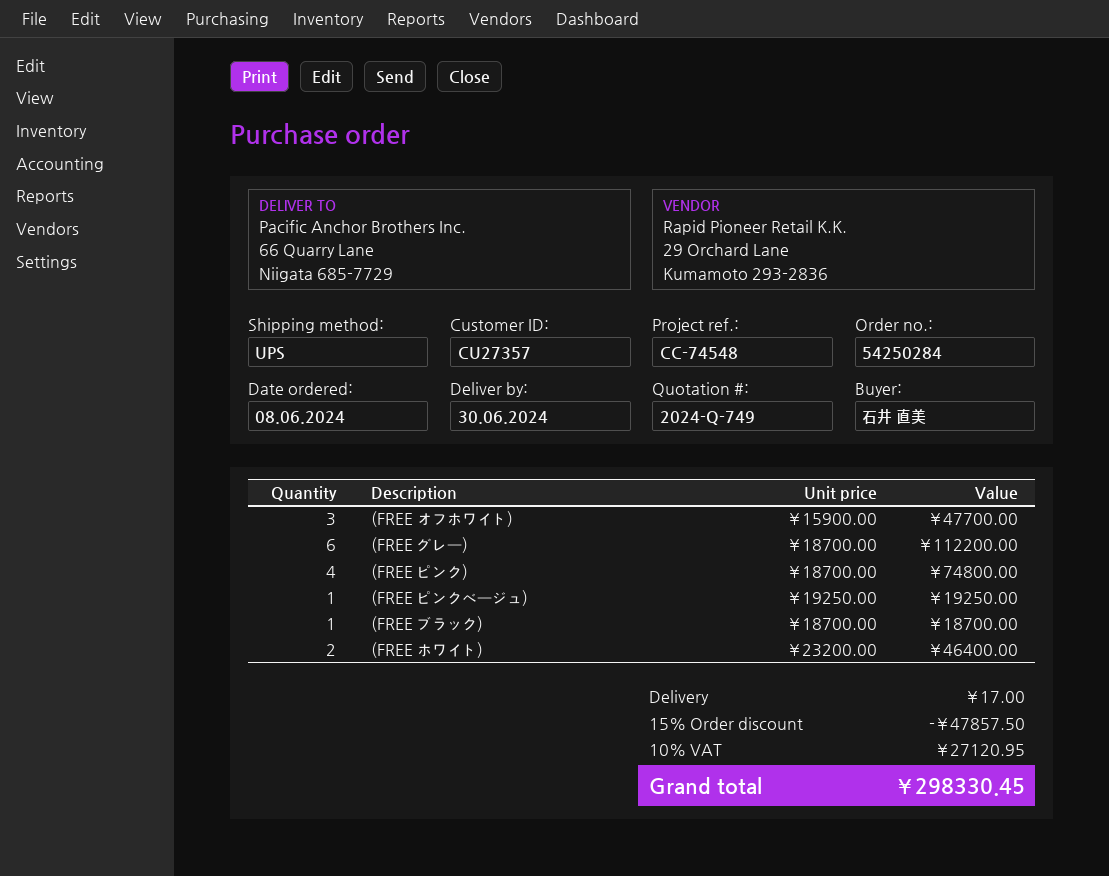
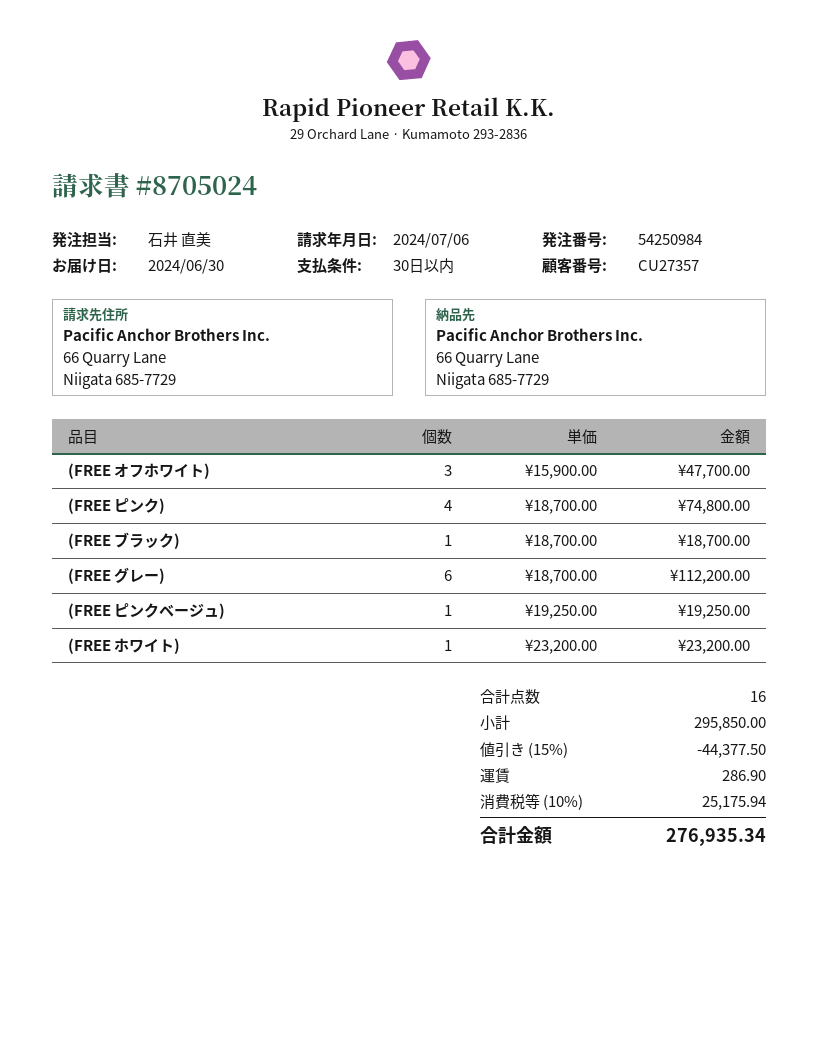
order number: 54250284 -> 54250984
(FREE ホワイト): 2 x 23200.00 = 46400.00 -> 1 x 23200.00 = 23200.00
discount: 15% = 47857.50 -> 15% = 44377.50
shipping: 17.00 -> 286.90
tax: 10% = 27120.95 -> 10% = 25175.94
total: 298330.45 -> 276935.34

